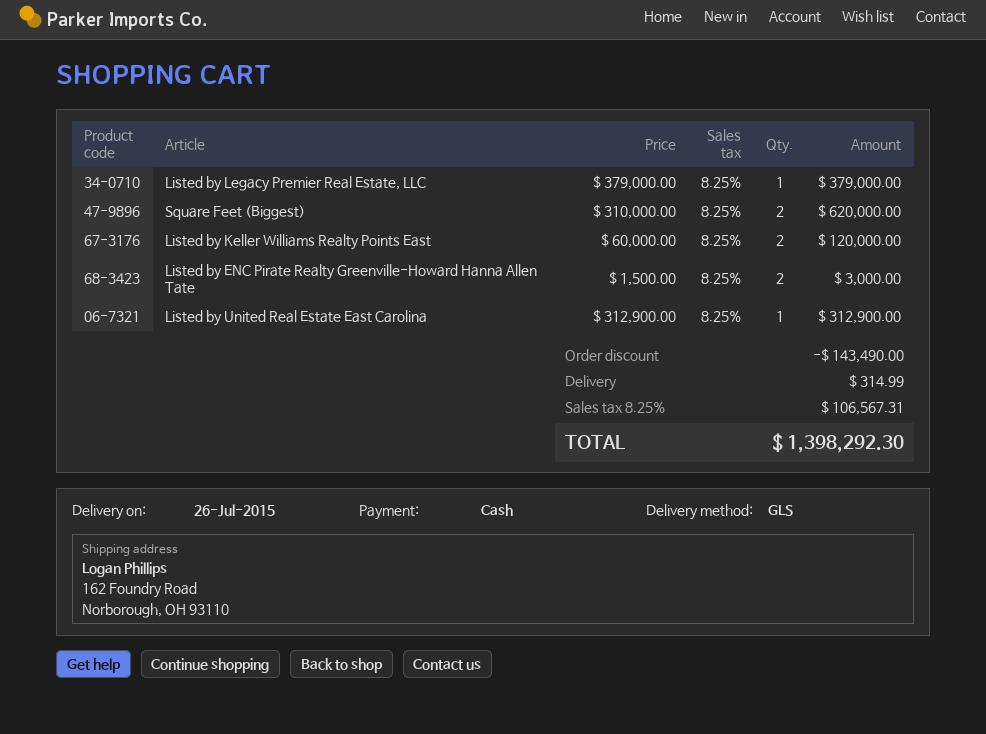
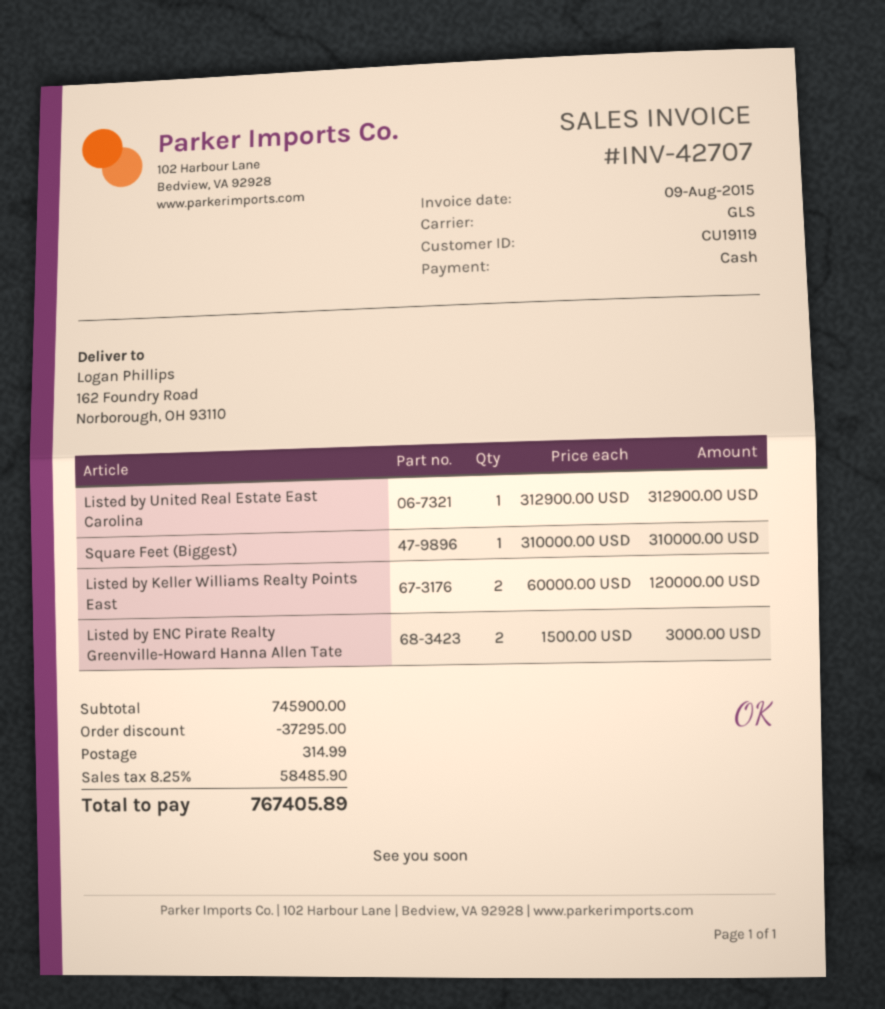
Listed by Legacy Premier Real Estate, LLC: 1 x 379000.00 = 379000.00 -> none
Square Feet (Biggest): 2 x 310000.00 = 620000.00 -> 1 x 310000.00 = 310000.00
discount: 143490.00 -> 37295.00
tax: 8.25% = 106567.31 -> 8.25% = 58485.90
total: 1398292.30 -> 767405.89

